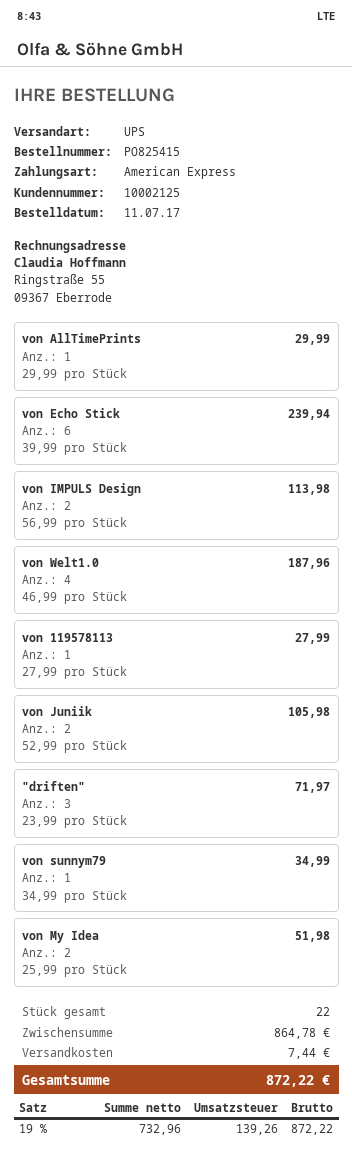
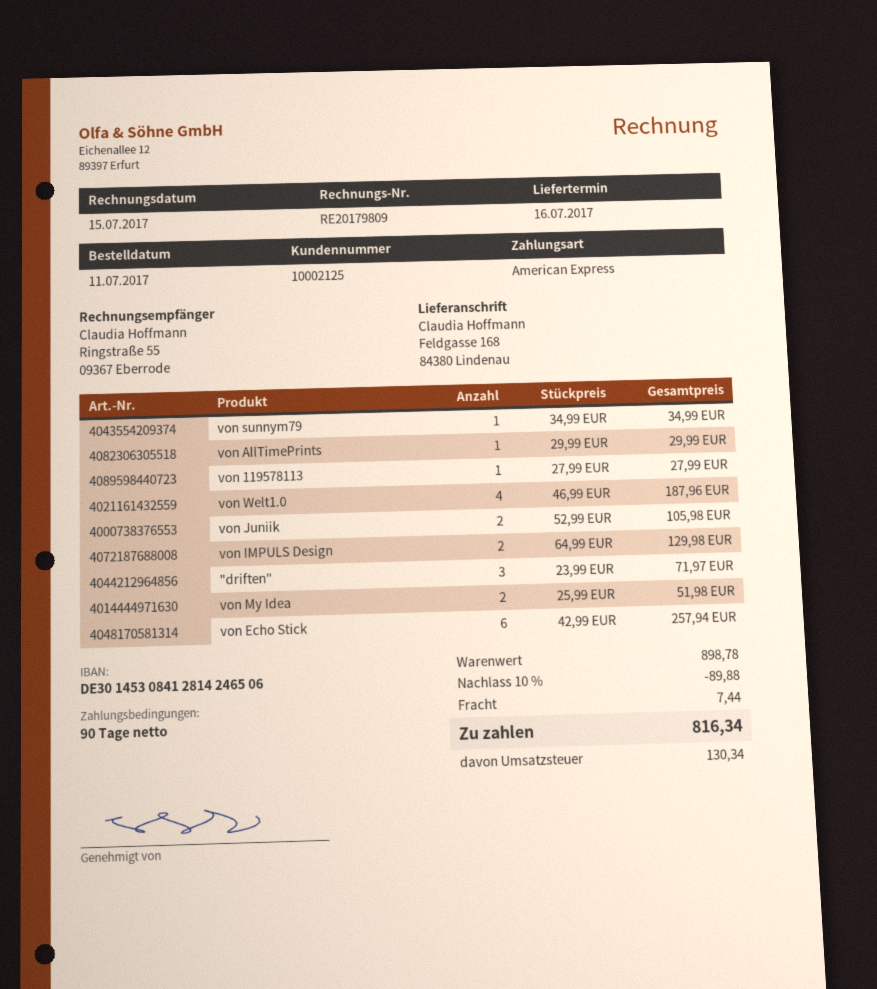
von Echo Stick: 6 x 39.99 = 239.94 -> 6 x 42.99 = 257.94
von IMPULS Design: 2 x 56.99 = 113.98 -> 2 x 64.99 = 129.98
subtotal: 864.78 -> 898.78
discount: none -> 10% = 89.88
tax: 139.26 -> 130.34
total: 872.22 -> 816.34

